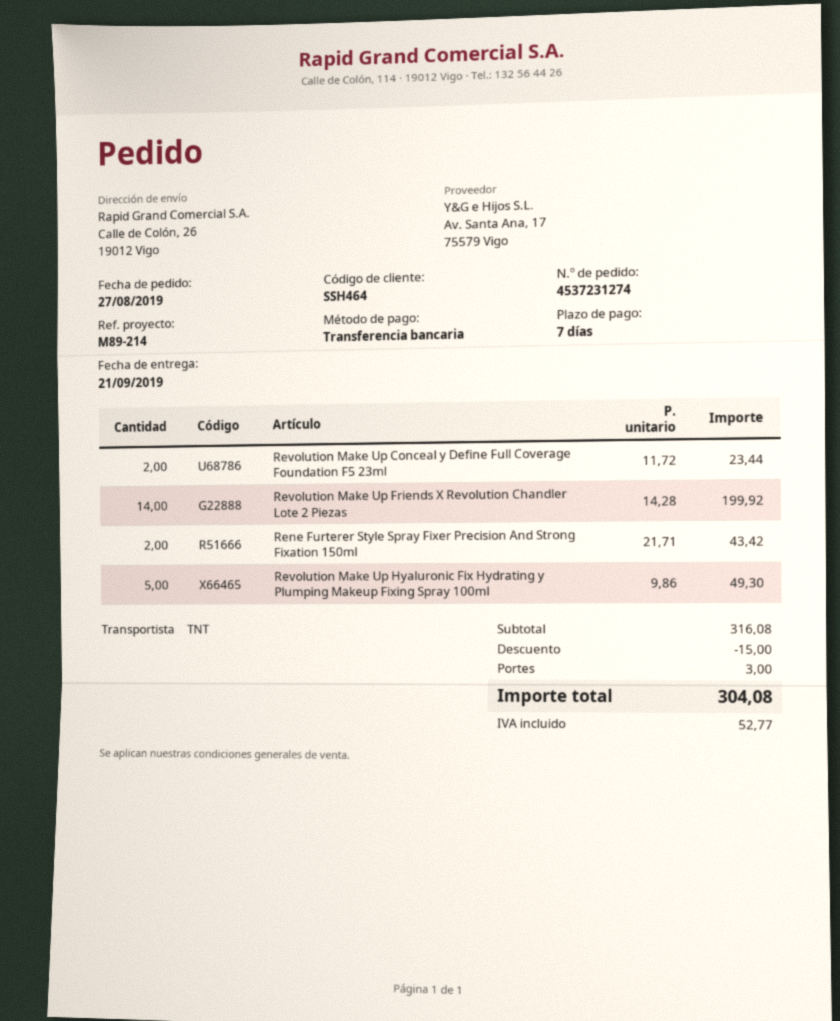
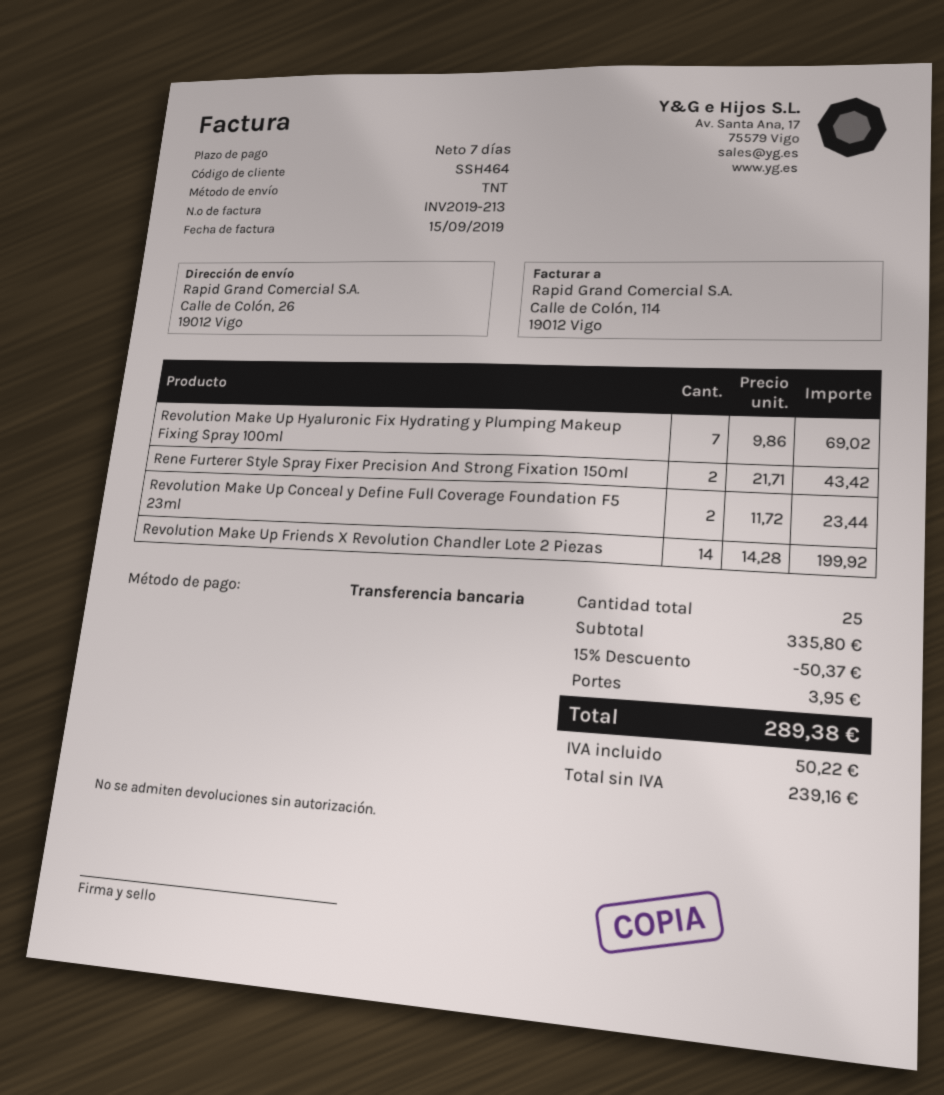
Revolution Make Up Hyaluronic Fix Hydrating y Plumping Makeup Fixing Spray 100ml: 5 x 9.86 = 49.30 -> 7 x 9.86 = 69.02
subtotal: 316.08 -> 335.80
discount: 15.00 -> 50.37
shipping: 3.00 -> 3.95
tax: 52.77 -> 50.22
total: 304.08 -> 289.38

